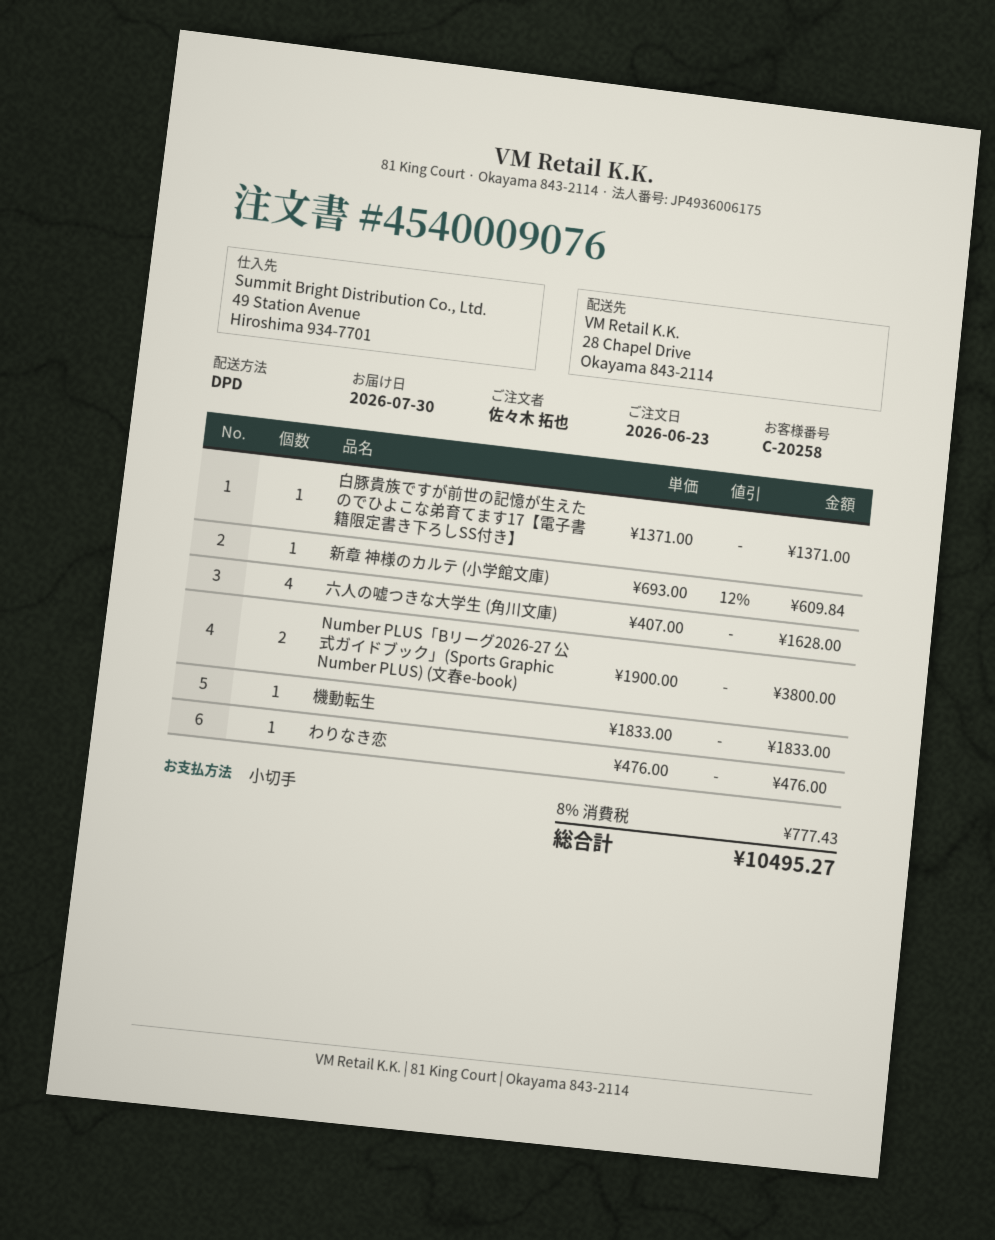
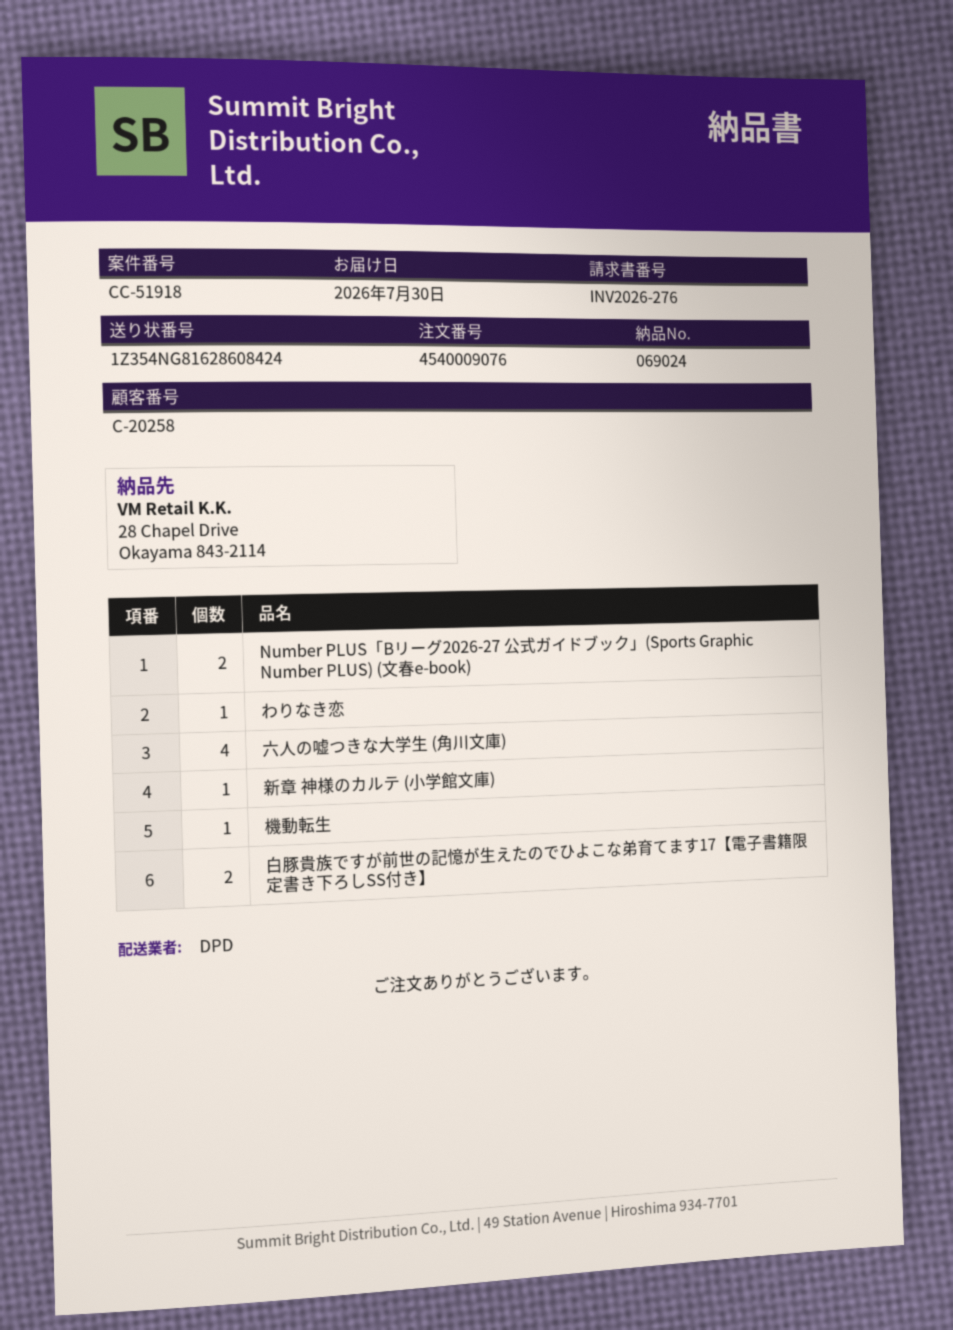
白豚貴族ですが前世の記憶が生えたのでひよこな弟育てます17【電子書籍限定書き下ろしSS付き】: 1 -> 2

